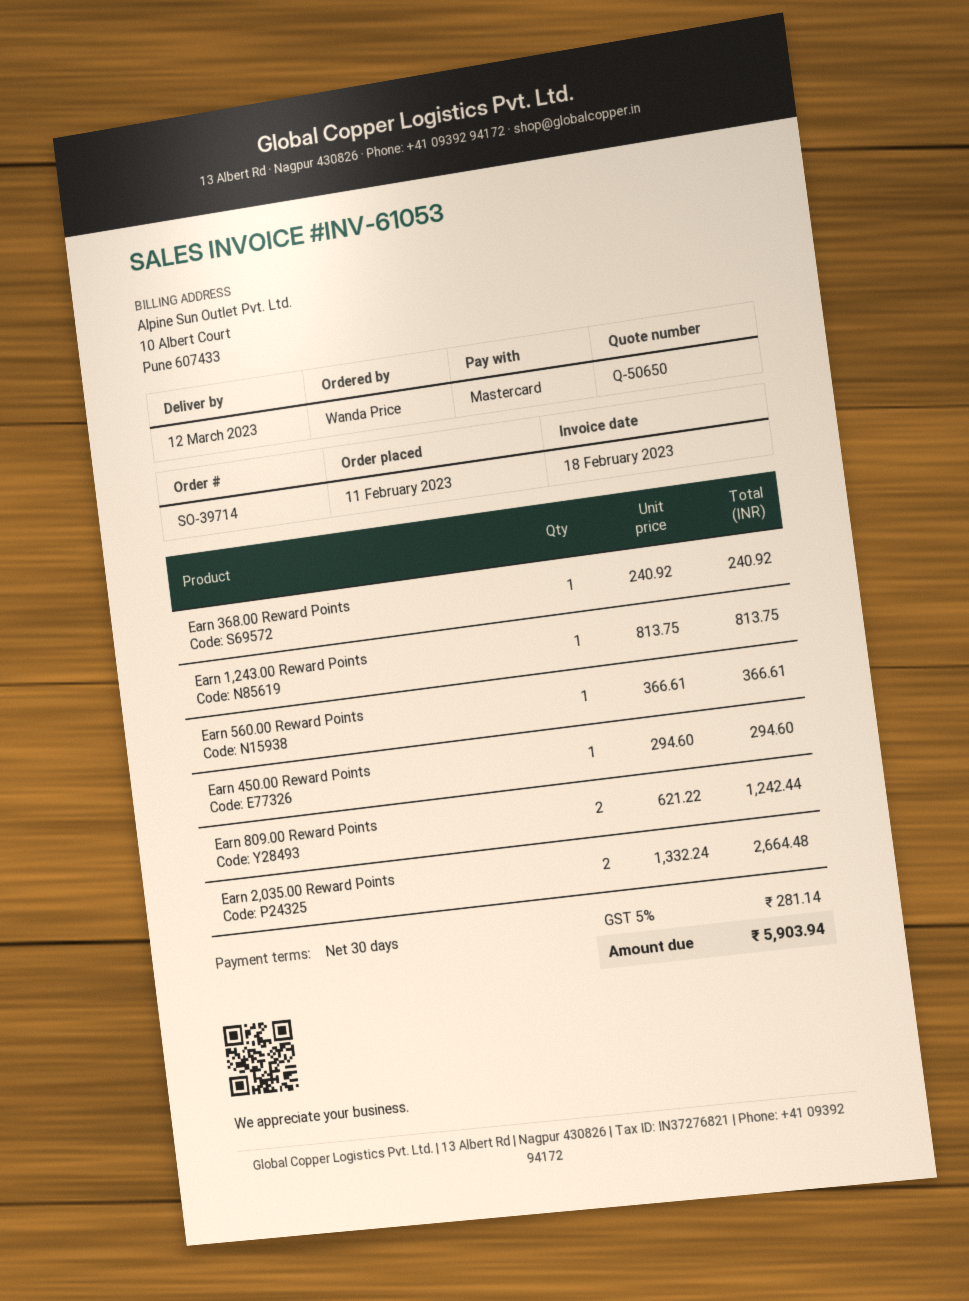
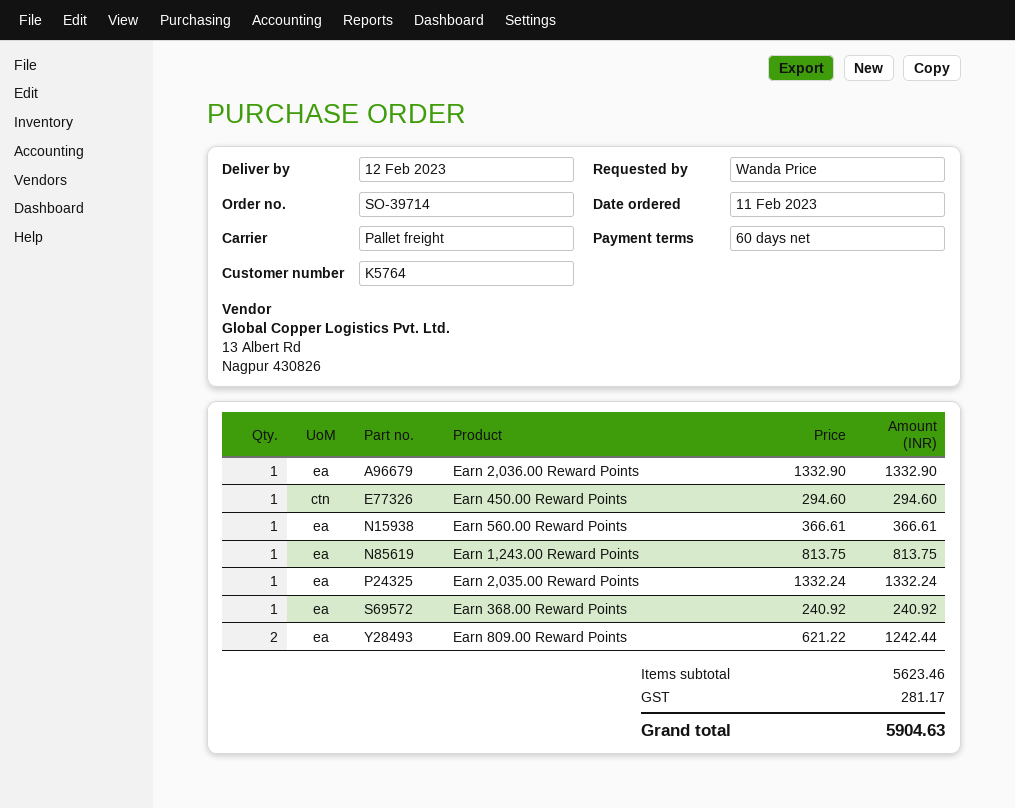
delivery date: 2023-03-12 -> 2023-02-12
payment terms: 30 days -> 60 days
Earn 2,035.00 Reward Points: 2 x 1332.24 = 2664.48 -> 1 x 1332.24 = 1332.24
Earn 2,036.00 Reward Points: none -> 1 x 1332.90 = 1332.90
tax: 281.14 -> 281.17
total: 5903.94 -> 5904.63

